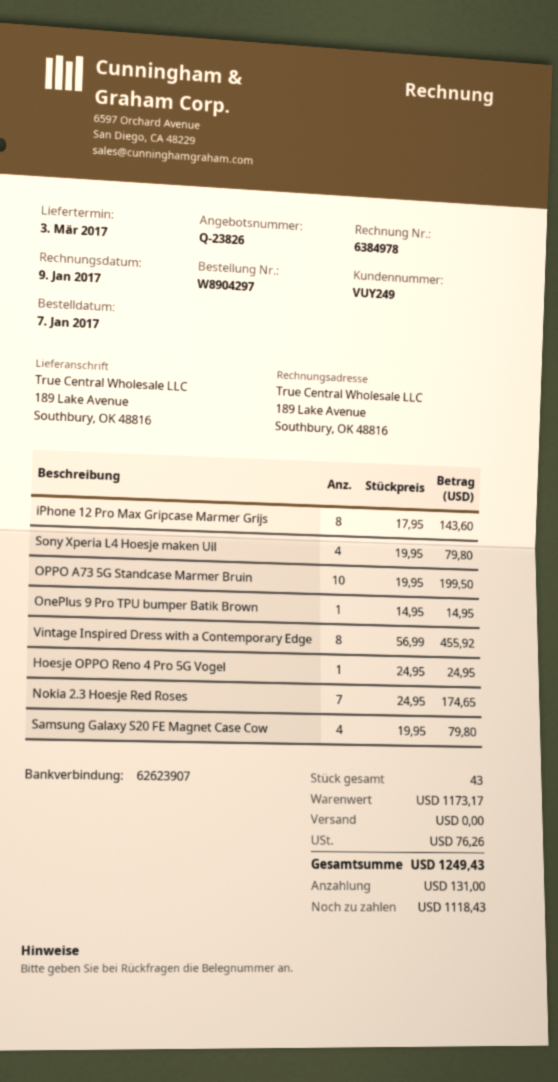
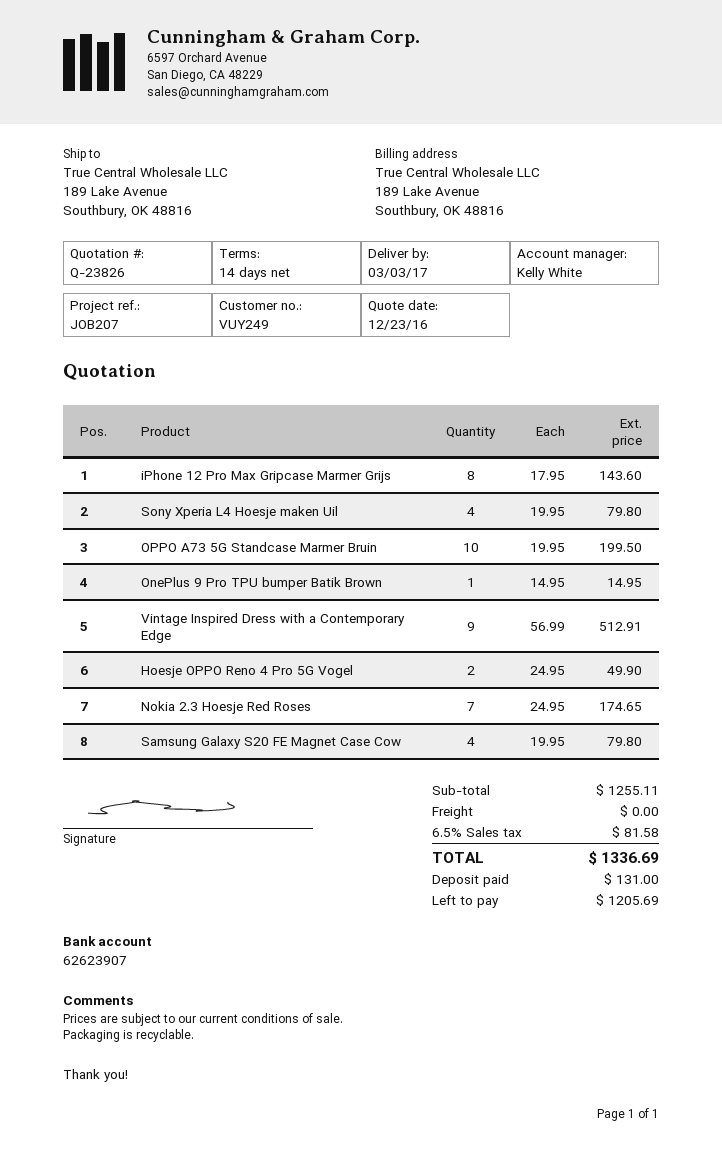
Vintage Inspired Dress with a Contemporary Edge: 8 x 56.99 = 455.92 -> 9 x 56.99 = 512.91
Hoesje OPPO Reno 4 Pro 5G Vogel: 1 x 24.95 = 24.95 -> 2 x 24.95 = 49.90
subtotal: 1173.17 -> 1255.11
tax: 76.26 -> 81.58
total: 1249.43 -> 1336.69
balance: 1118.43 -> 1205.69

